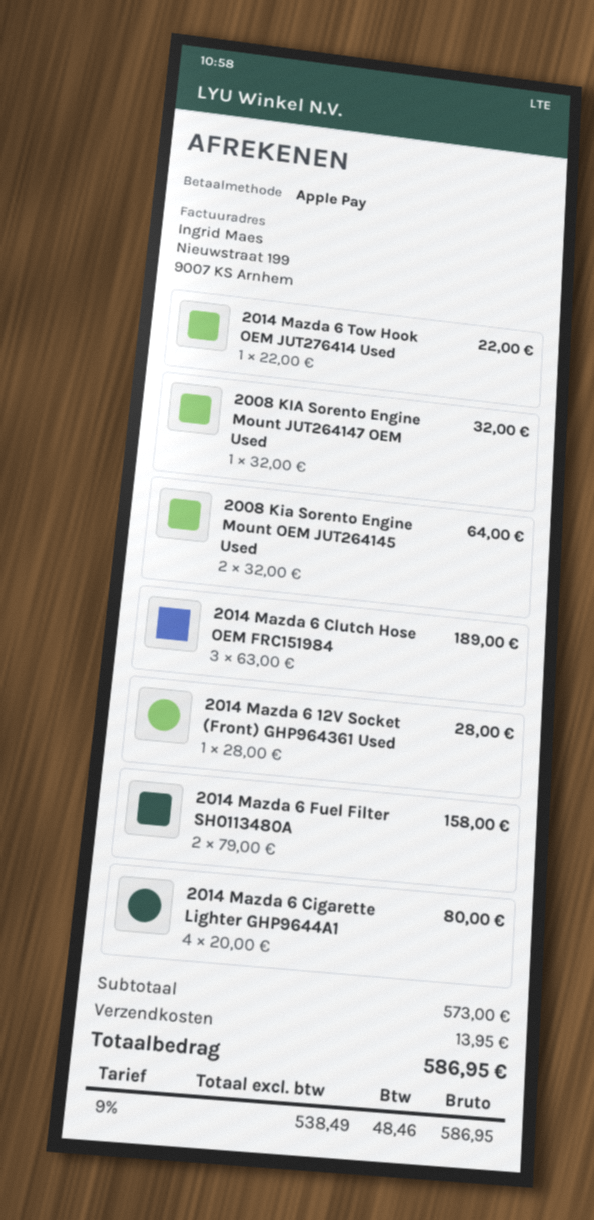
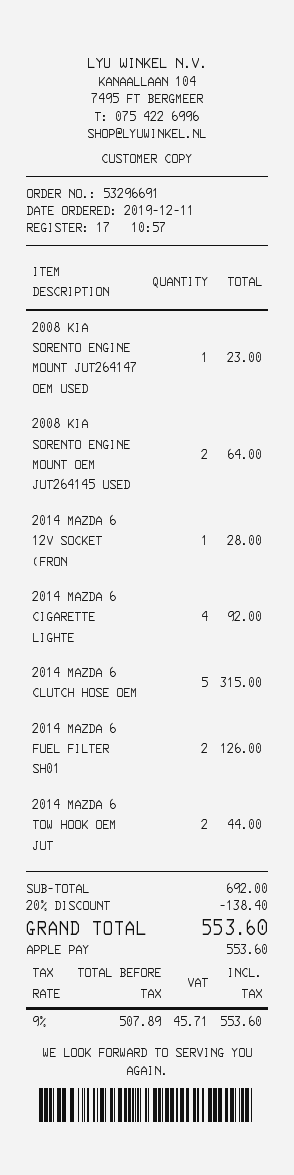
2014 Mazda 6 Tow Hook OEM JUT276414 Used: 1 for 22.00 -> 2 for 44.00
2008 KIA Sorento Engine Mount JUT264147 OEM Used: 1 for 32.00 -> 1 for 23.00
2014 Mazda 6 Clutch Hose OEM FRC151984: 3 for 189.00 -> 5 for 315.00
2014 Mazda 6 Fuel Filter SH0113480A: 2 for 158.00 -> 2 for 126.00
2014 Mazda 6 Cigarette Lighter GHP9644A1: 4 for 80.00 -> 4 for 92.00
subtotal: 573.00 -> 692.00
discount: none -> 20% = 138.40
shipping: 13.95 -> none
net: 538.49 -> 507.89
tax: 9% = 48.46 -> 9% = 45.71
total: 586.95 -> 553.60

